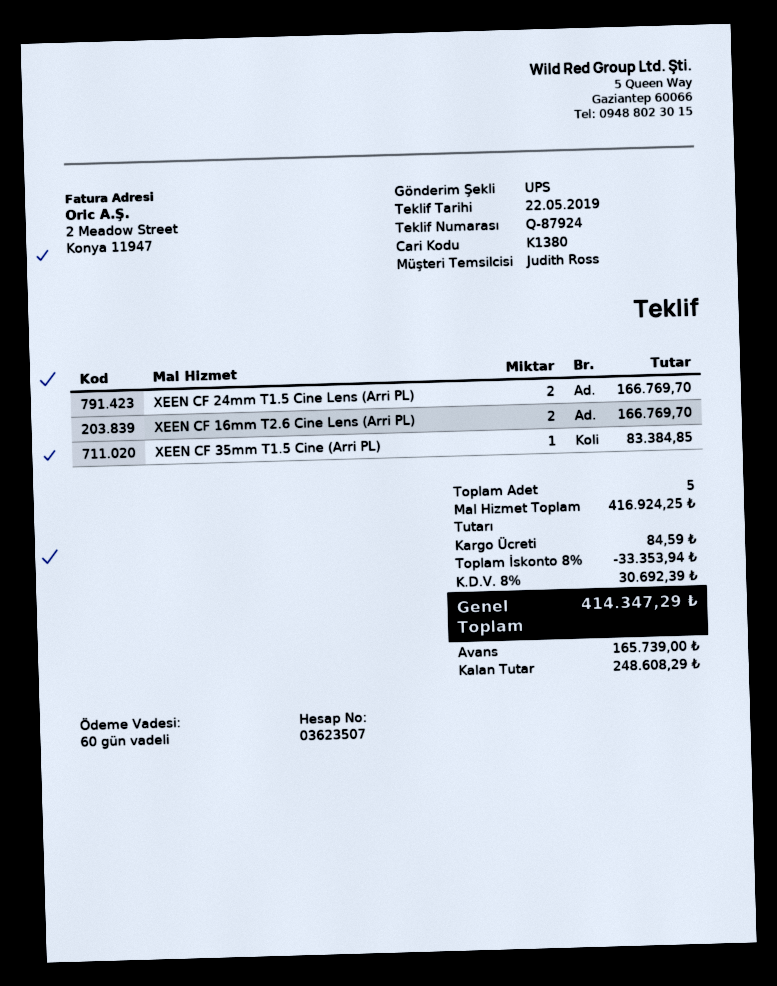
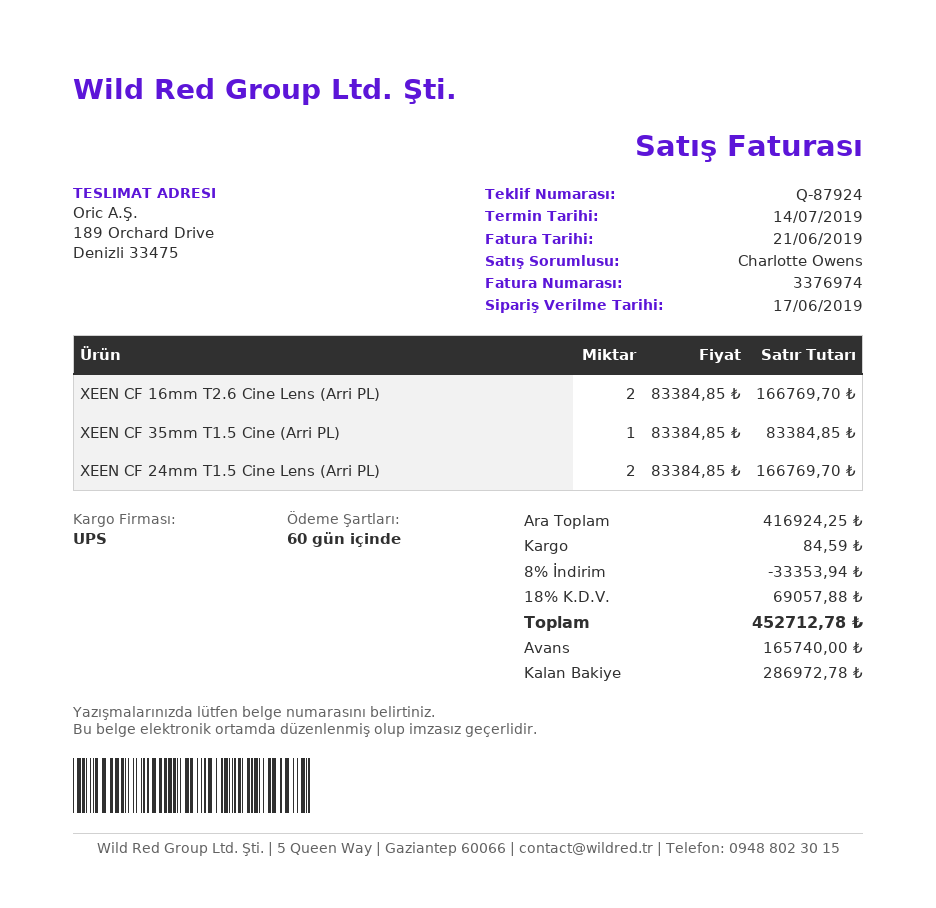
sales rep: Judith Ross -> Charlotte Owens
tax: 8% = 30692.39 -> 18% = 69057.88
total: 414347.29 -> 452712.78
deposit: 165739.00 -> 165740.00
balance: 248608.29 -> 286972.78

